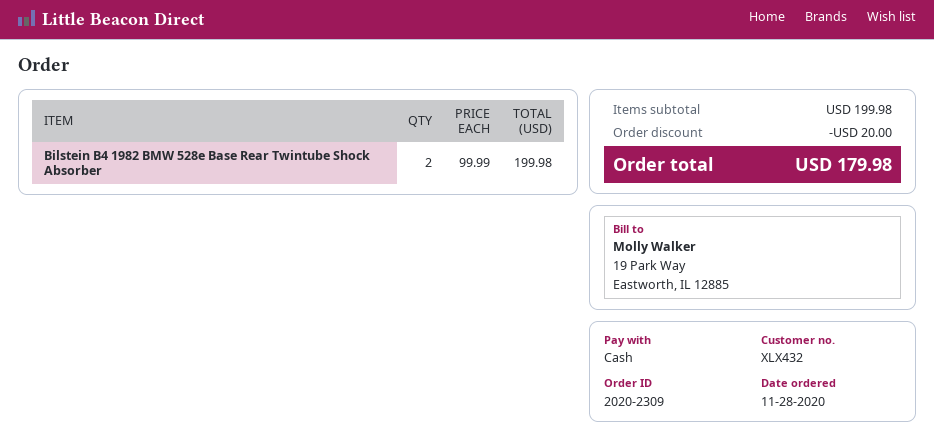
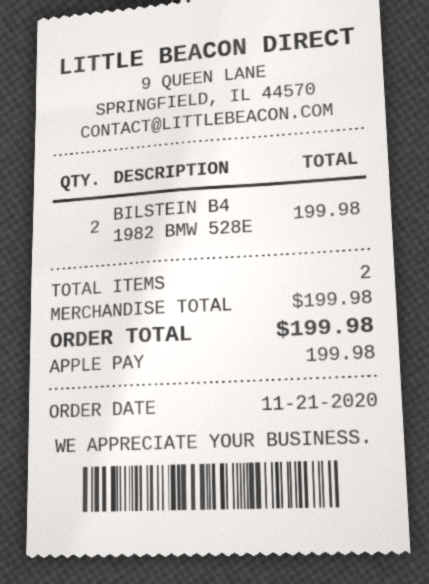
order date: 2020-11-28 -> 2020-11-21
payment method: cash -> Apple Pay
discount: 20.00 -> none
total: 179.98 -> 199.98

